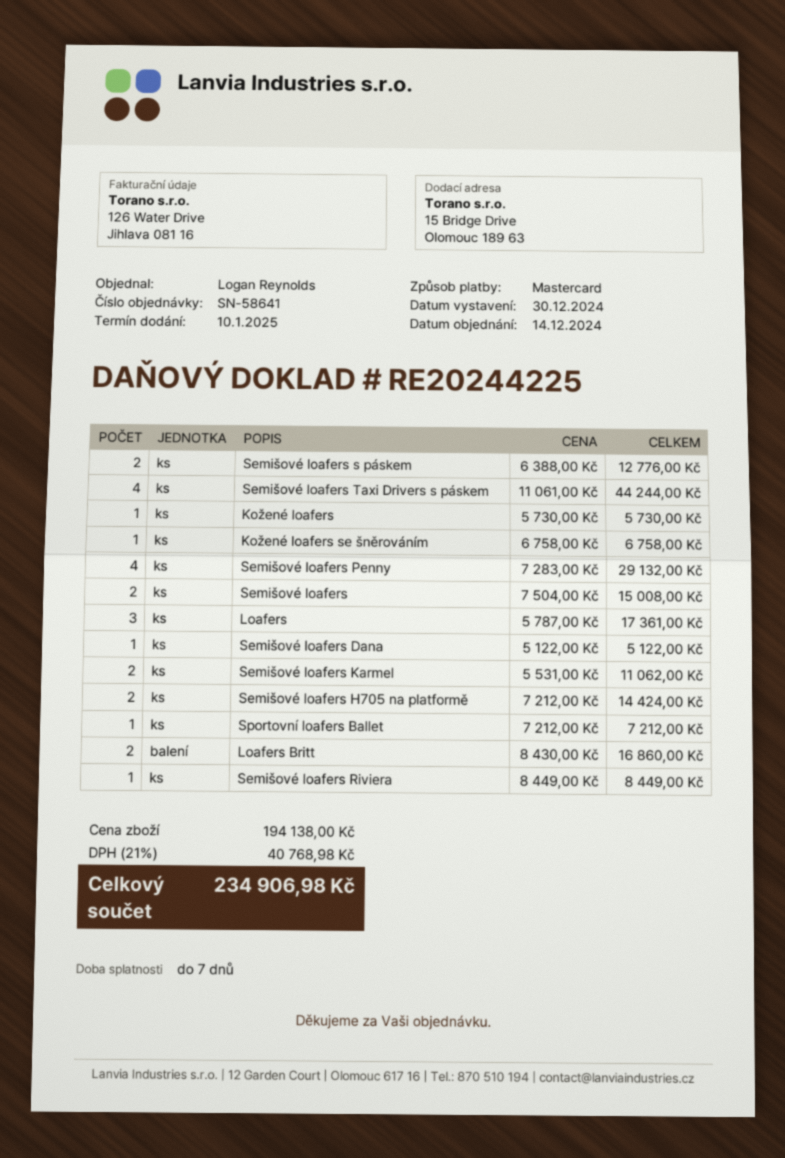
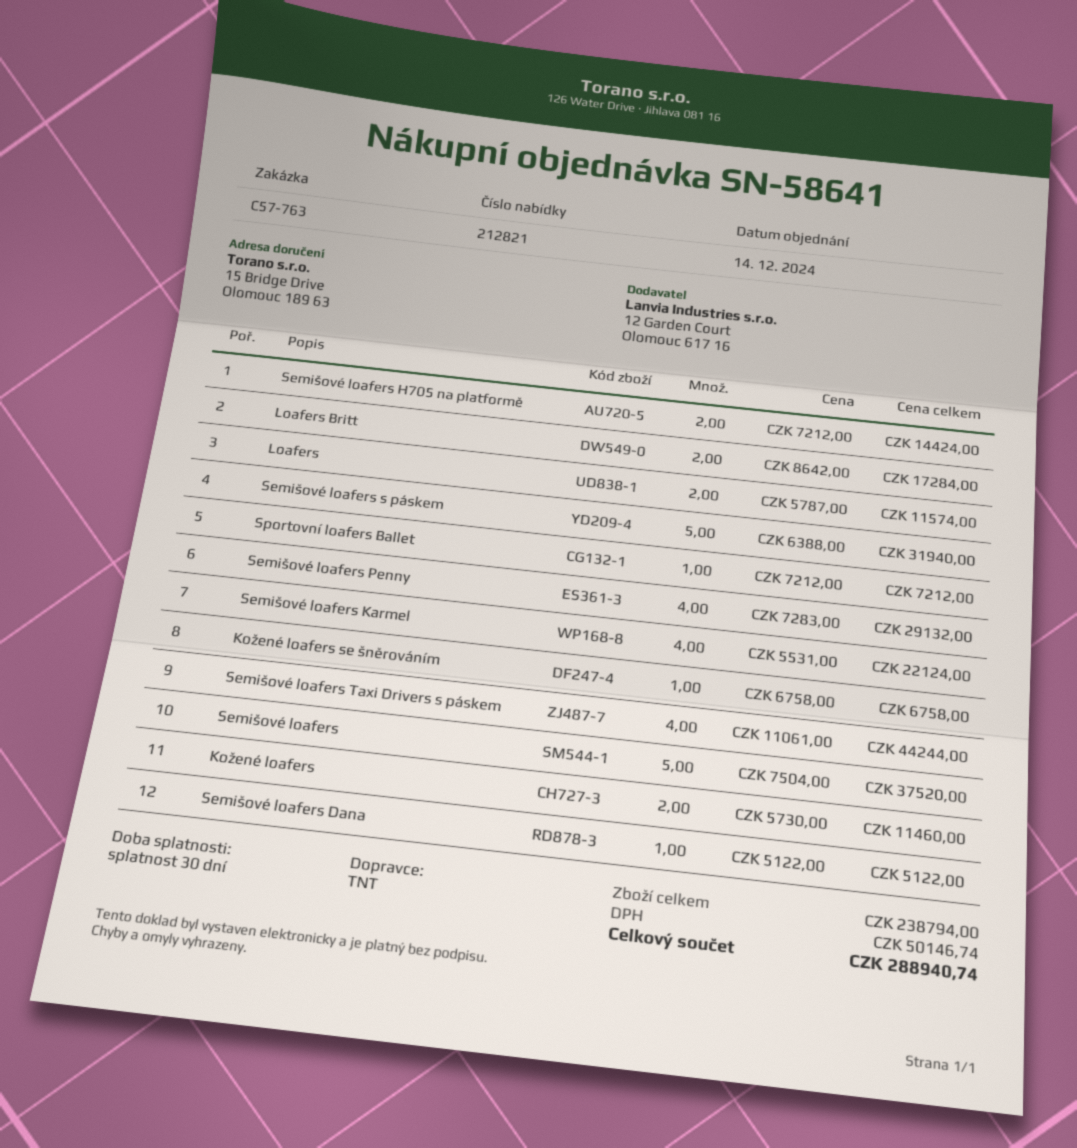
payment terms: 7 days -> 30 days
Semišové loafers s páskem: 2 x 6388.00 = 12776.00 -> 5 x 6388.00 = 31940.00
Kožené loafers: 1 x 5730.00 = 5730.00 -> 2 x 5730.00 = 11460.00
Semišové loafers: 2 x 7504.00 = 15008.00 -> 5 x 7504.00 = 37520.00
Loafers: 3 x 5787.00 = 17361.00 -> 2 x 5787.00 = 11574.00
Semišové loafers Karmel: 2 x 5531.00 = 11062.00 -> 4 x 5531.00 = 22124.00
Loafers Britt: 2 x 8430.00 = 16860.00 -> 2 x 8642.00 = 17284.00
Semišové loafers Riviera: 1 x 8449.00 = 8449.00 -> none
subtotal: 194138.00 -> 238794.00
tax: 40768.98 -> 50146.74
total: 234906.98 -> 288940.74

